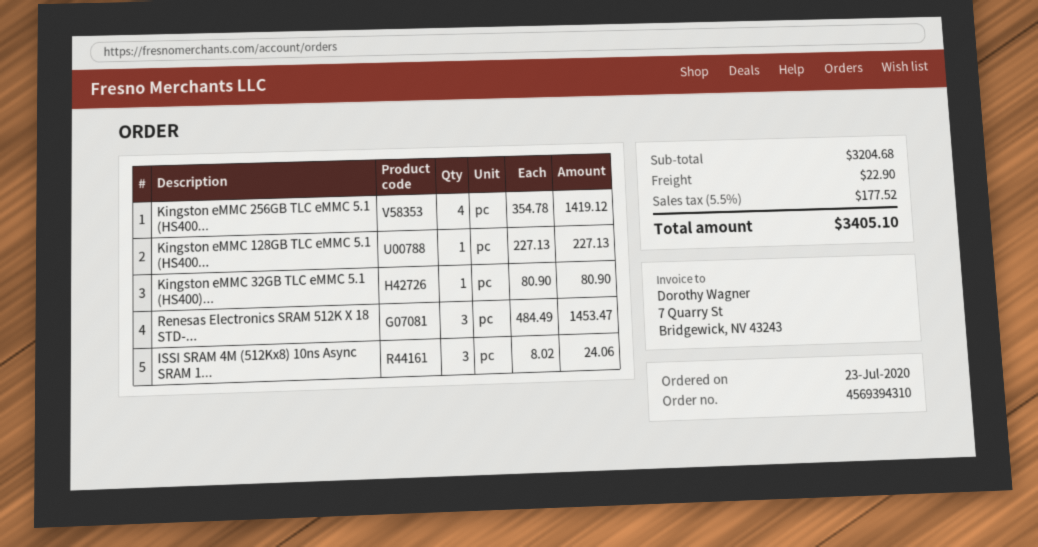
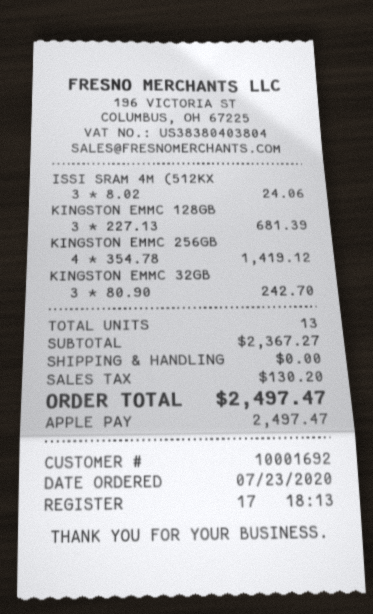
Kingston eMMC 128GB TLC eMMC 5.1 (HS400...: 1 x 227.13 = 227.13 -> 3 x 227.13 = 681.39
Kingston eMMC 32GB TLC eMMC 5.1 (HS400)...: 1 x 80.90 = 80.90 -> 3 x 80.90 = 242.70
Renesas Electronics SRAM 512K X 18 STD-...: 3 x 484.49 = 1453.47 -> none
subtotal: 3204.68 -> 2367.27
shipping: 22.90 -> 0.00
tax: 177.52 -> 130.20
total: 3405.10 -> 2497.47

